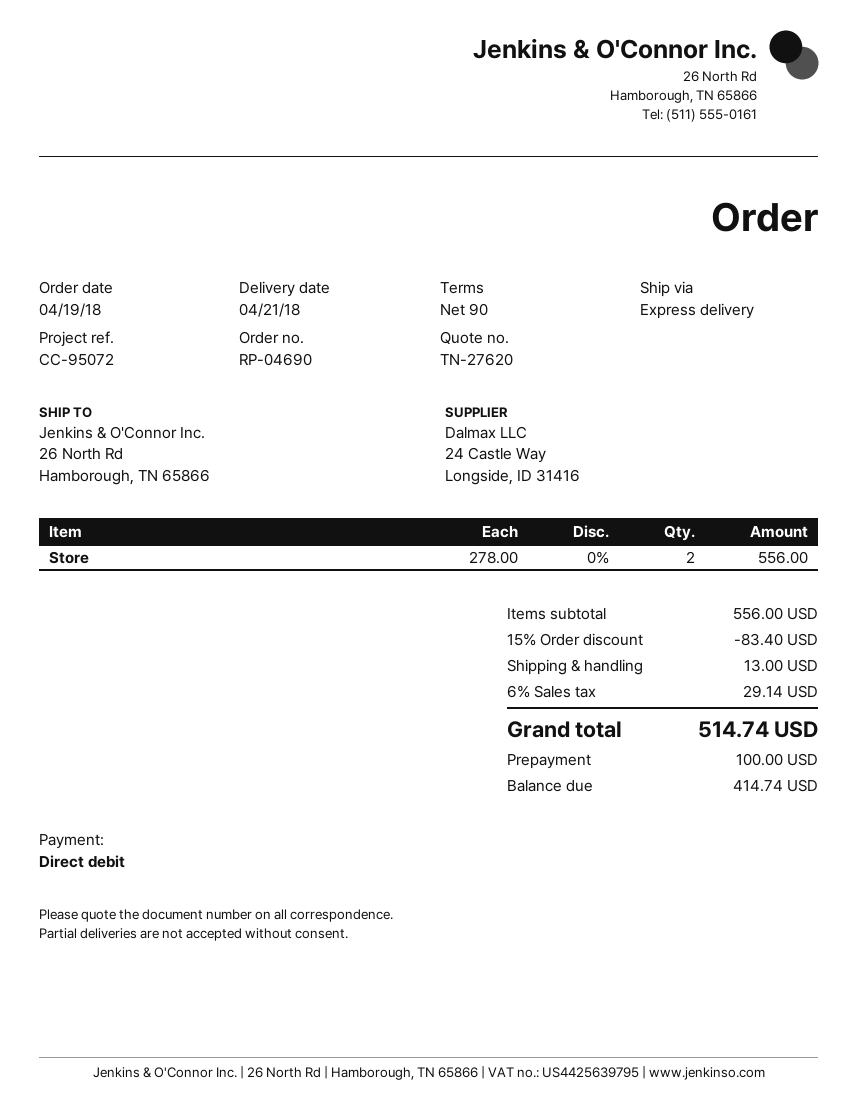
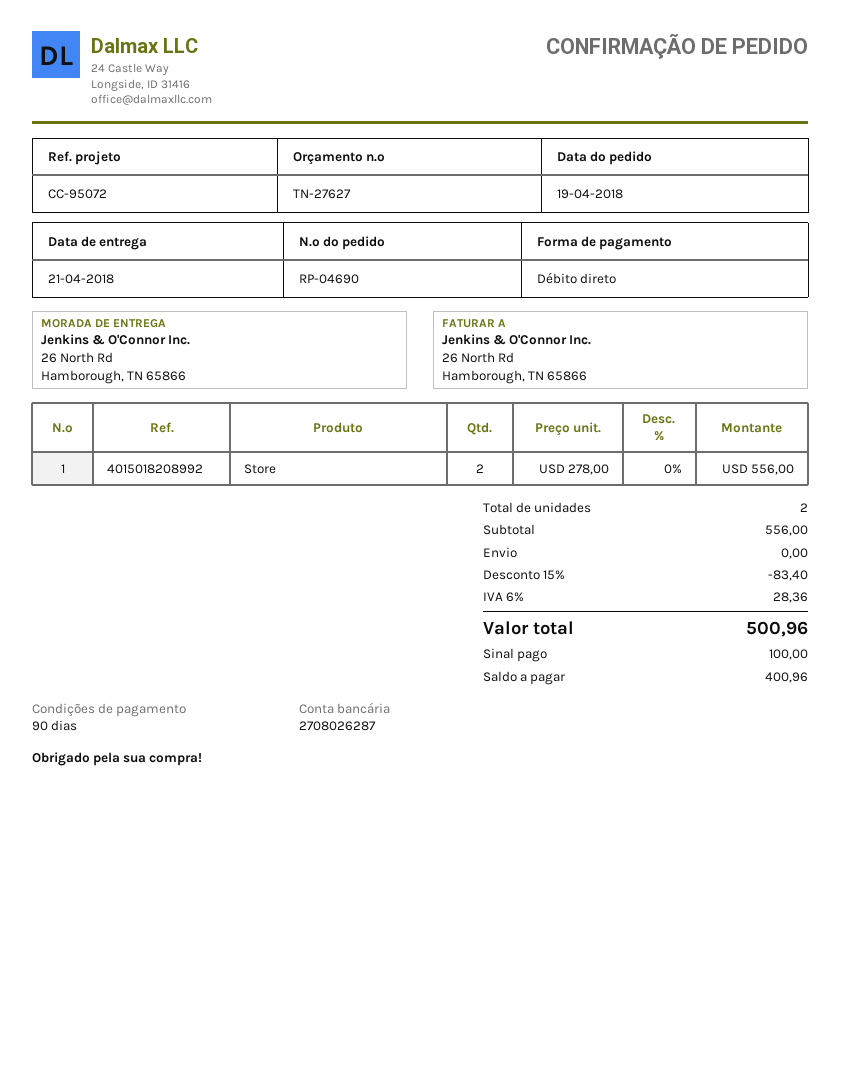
quote number: TN-27620 -> TN-27627
shipping: 13.00 -> 0.00
tax: 6% = 29.14 -> 6% = 28.36
total: 514.74 -> 500.96
balance: 414.74 -> 400.96

